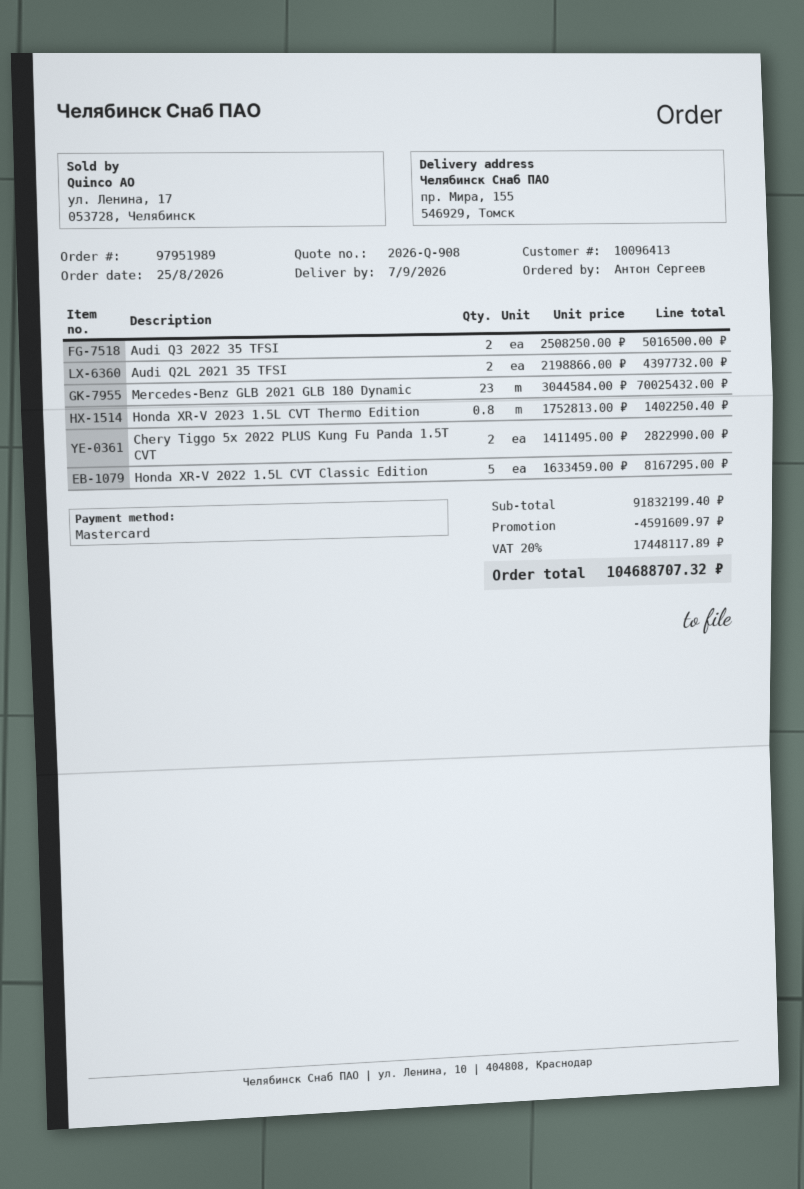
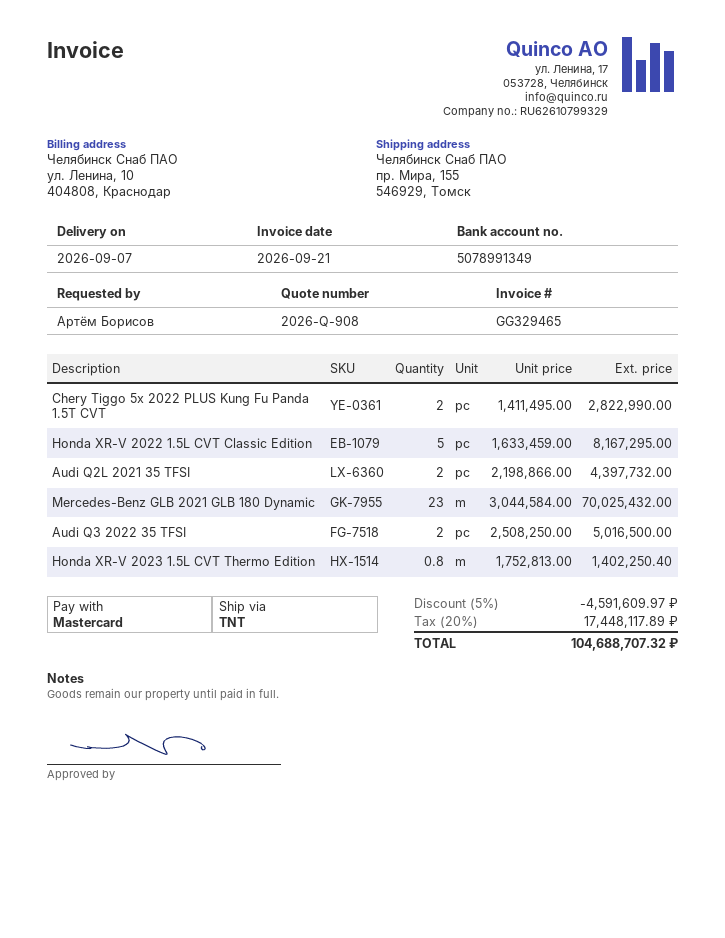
ordered by: Антон Сергеев -> Артём Борисов

